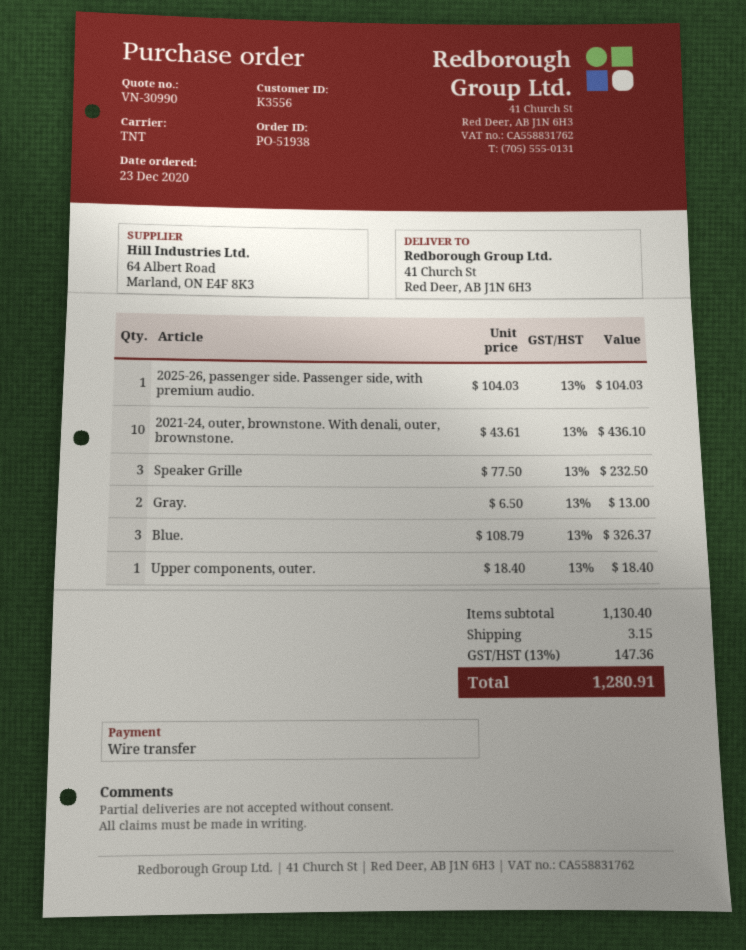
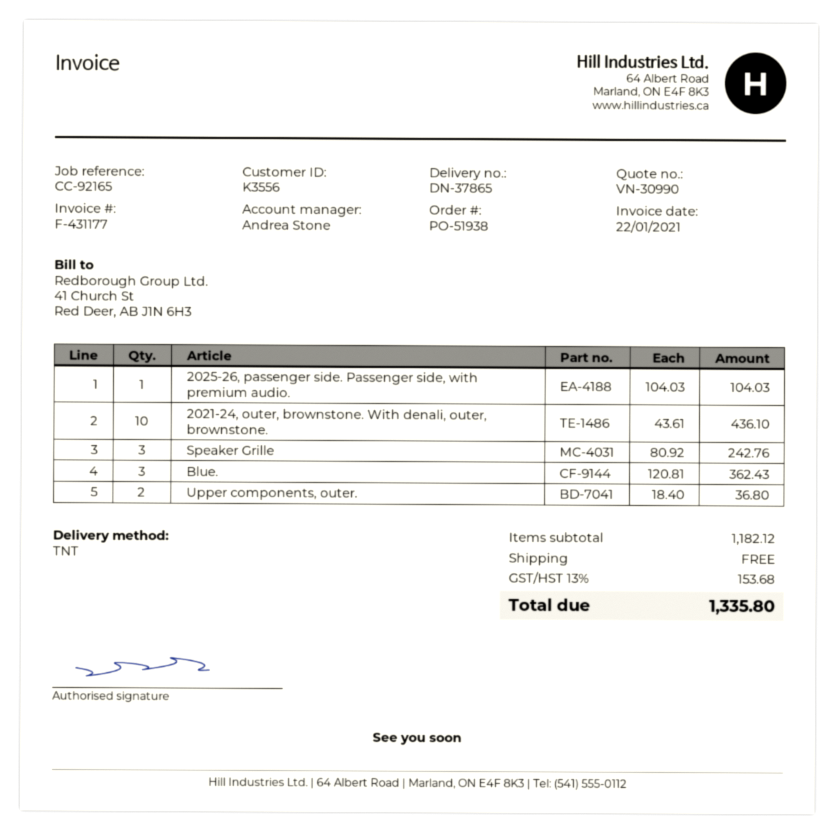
Speaker Grille: 3 x 77.50 = 232.50 -> 3 x 80.92 = 242.76
Gray.: 2 x 6.50 = 13.00 -> none
Blue.: 3 x 108.79 = 326.37 -> 3 x 120.81 = 362.43
Upper components, outer.: 1 x 18.40 = 18.40 -> 2 x 18.40 = 36.80
subtotal: 1130.40 -> 1182.12
shipping: 3.15 -> 0.00
tax: 13% = 147.36 -> 13% = 153.68
total: 1280.91 -> 1335.80

